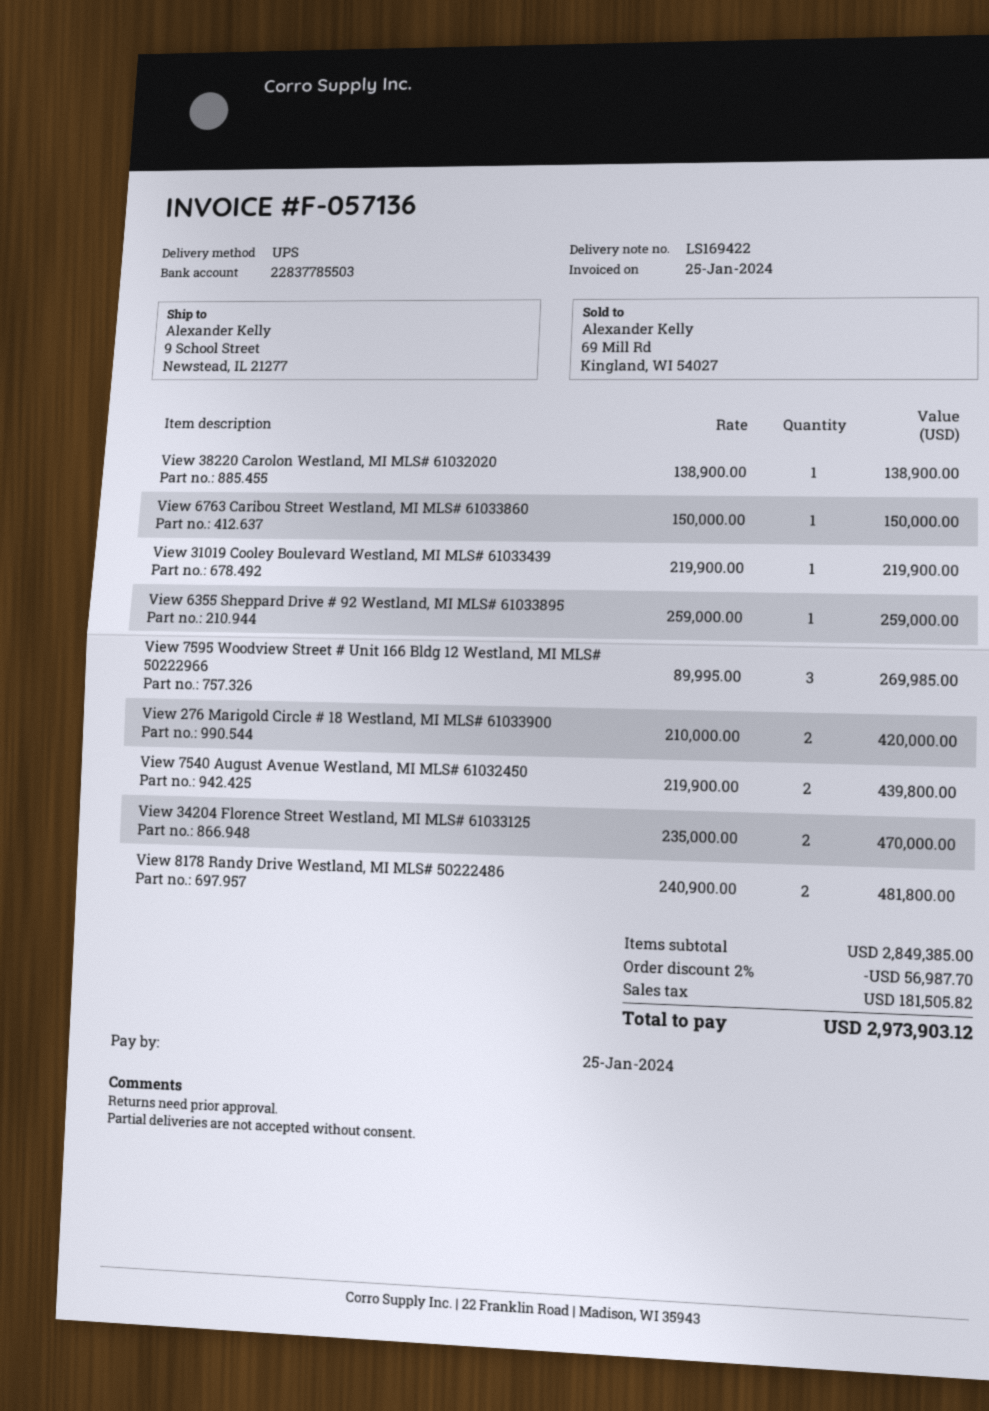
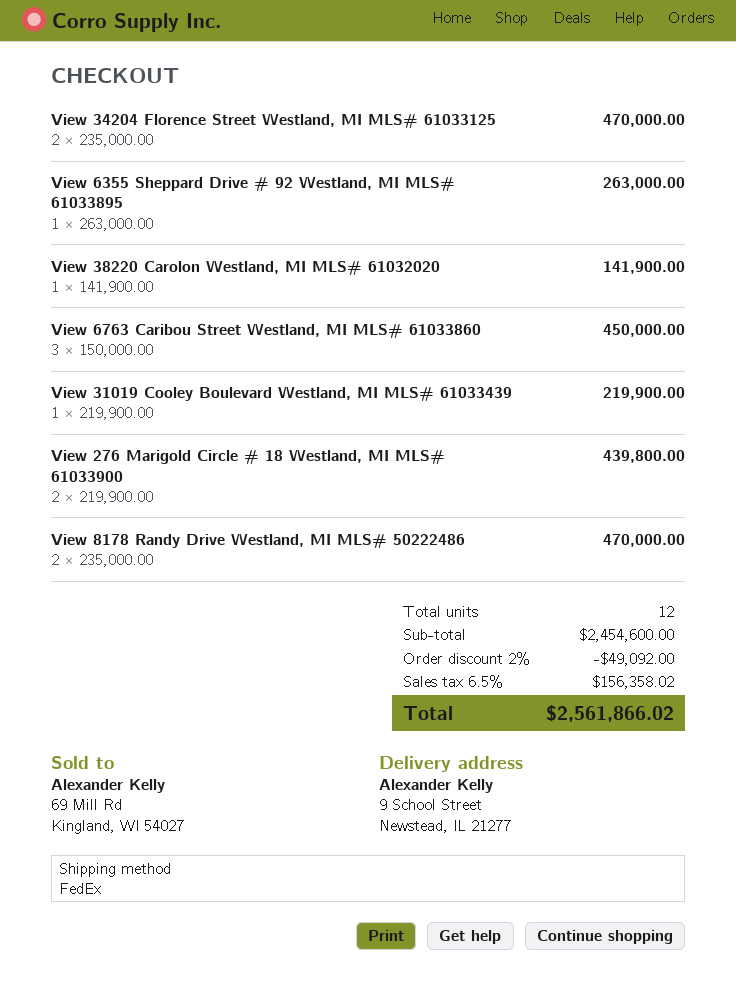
shipping method: UPS -> FedEx
View 38220 Carolon Westland, MI MLS# 61032020: 1 x 138900.00 = 138900.00 -> 1 x 141900.00 = 141900.00
View 6763 Caribou Street Westland, MI MLS# 61033860: 1 x 150000.00 = 150000.00 -> 3 x 150000.00 = 450000.00
View 6355 Sheppard Drive # 92 Westland, MI MLS# 61033895: 1 x 259000.00 = 259000.00 -> 1 x 263000.00 = 263000.00
View 7595 Woodview Street # Unit 166 Bldg 12 Westland, MI MLS# 50222966: 3 x 89995.00 = 269985.00 -> none
View 276 Marigold Circle # 18 Westland, MI MLS# 61033900: 2 x 210000.00 = 420000.00 -> 2 x 219900.00 = 439800.00
View 7540 August Avenue Westland, MI MLS# 61032450: 2 x 219900.00 = 439800.00 -> none
View 8178 Randy Drive Westland, MI MLS# 50222486: 2 x 240900.00 = 481800.00 -> 2 x 235000.00 = 470000.00
subtotal: 2849385.00 -> 2454600.00
discount: 2% = 56987.70 -> 2% = 49092.00
tax: 181505.82 -> 156358.02
total: 2973903.12 -> 2561866.02

